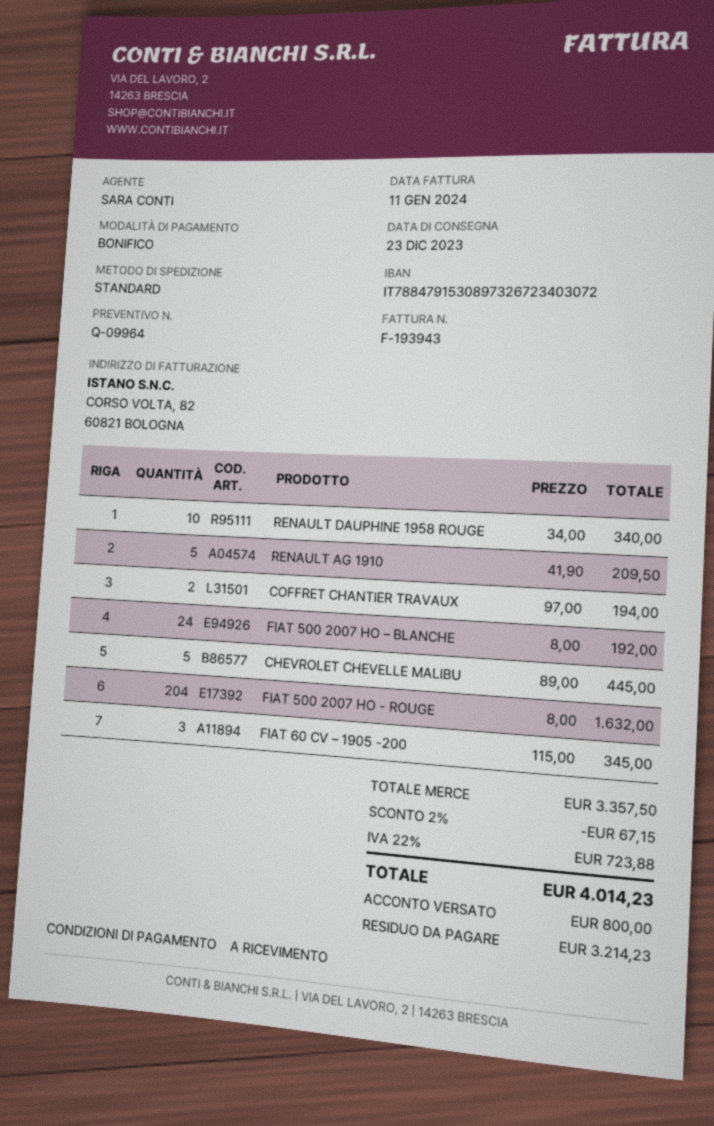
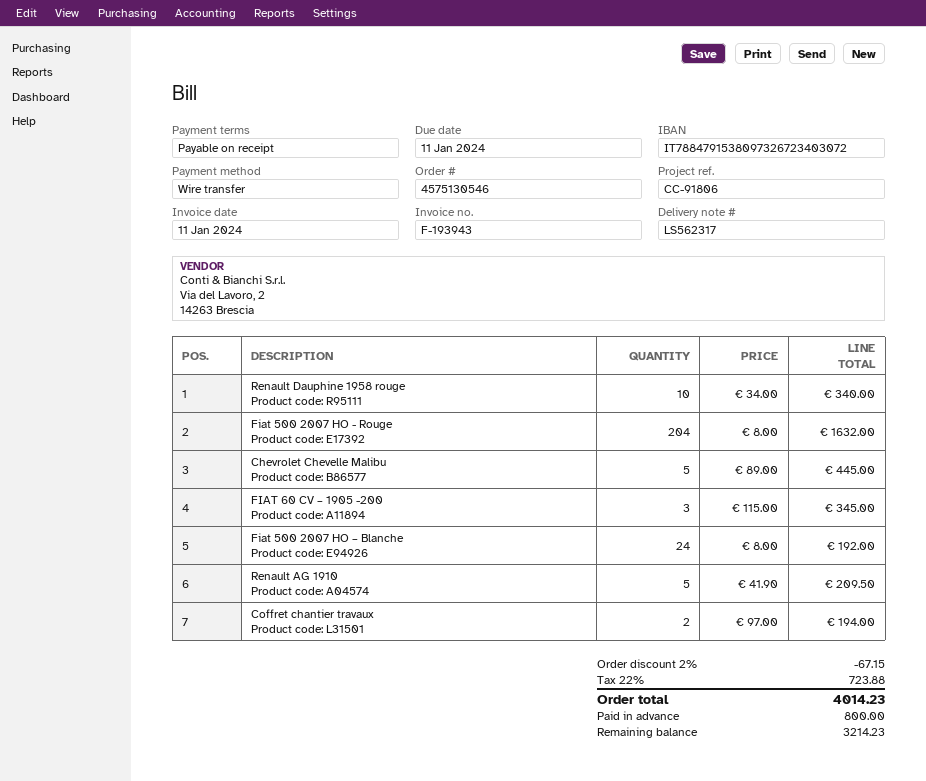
bank account: IT7884791530897326723403072 -> IT7884791538097326723403072

